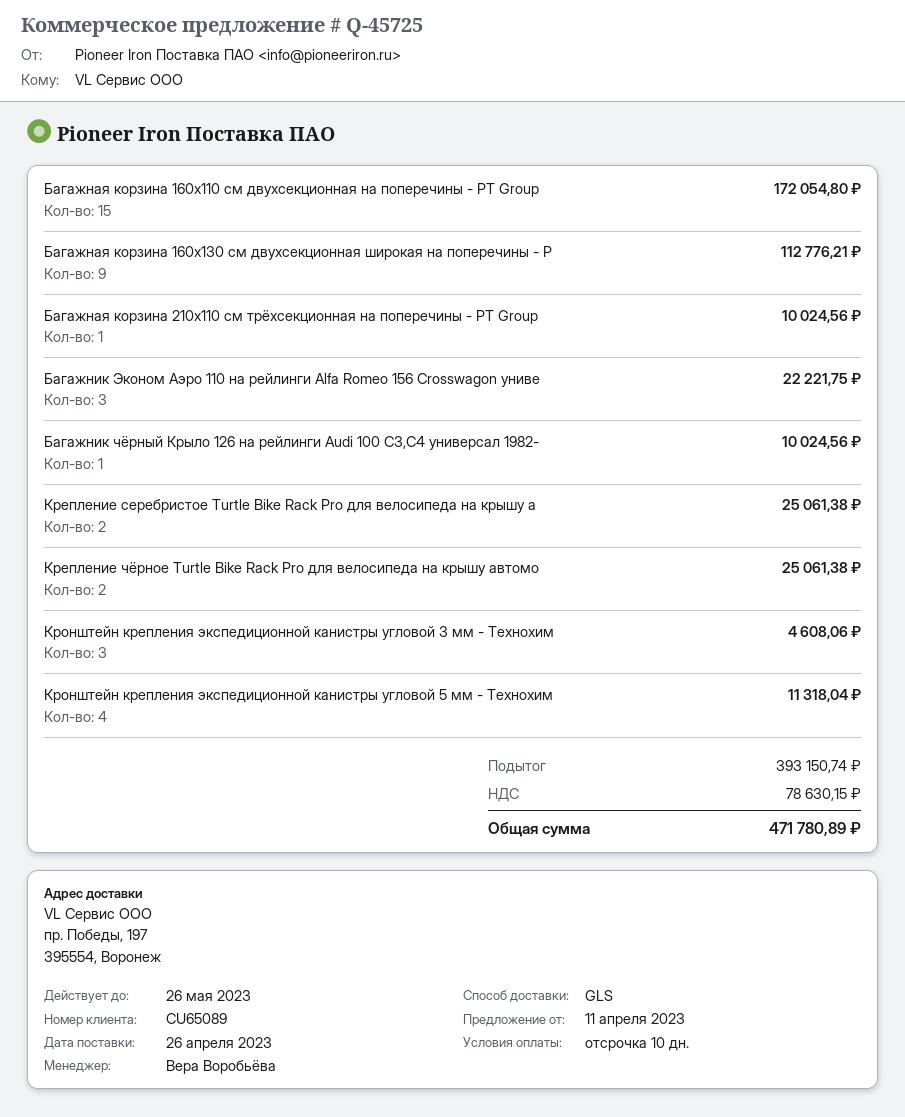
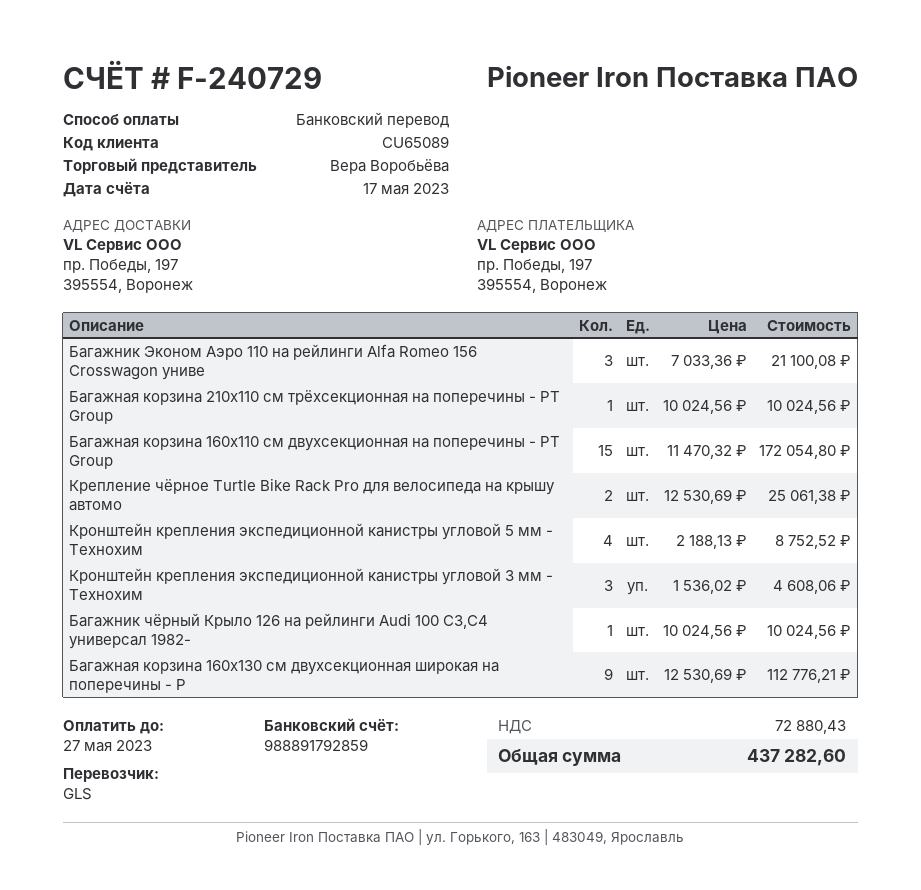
Багажник Эконом Аэро 110 на рейлинги Alfa Romeo 156 Crosswagon униве: 3 for 22221.75 -> 3 for 21100.08
Крепление серебристое Turtle Bike Rack Pro для велосипеда на крышу а: 2 for 25061.38 -> none
Кронштейн крепления экспедиционной канистры угловой 5 мм - Технохим: 4 for 11318.04 -> 4 for 8752.52
tax: 78630.15 -> 72880.43
total: 471780.89 -> 437282.60

